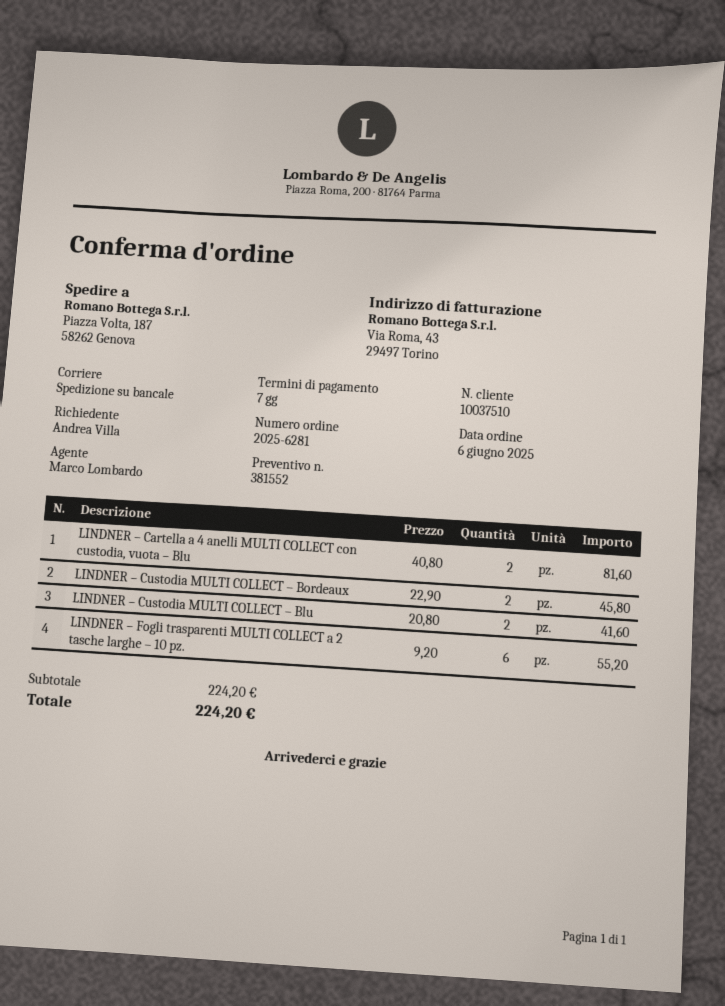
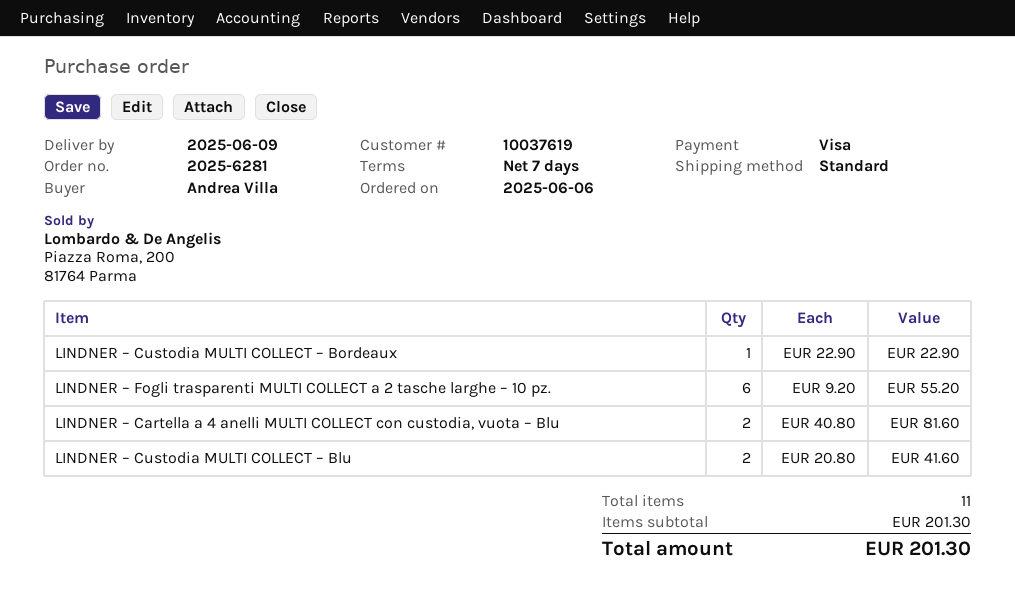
customer number: 10037510 -> 10037619
shipping method: pallet freight -> standard
LINDNER – Custodia MULTI COLLECT – Bordeaux: 2 x 22.90 = 45.80 -> 1 x 22.90 = 22.90
subtotal: 224.20 -> 201.30
total: 224.20 -> 201.30

